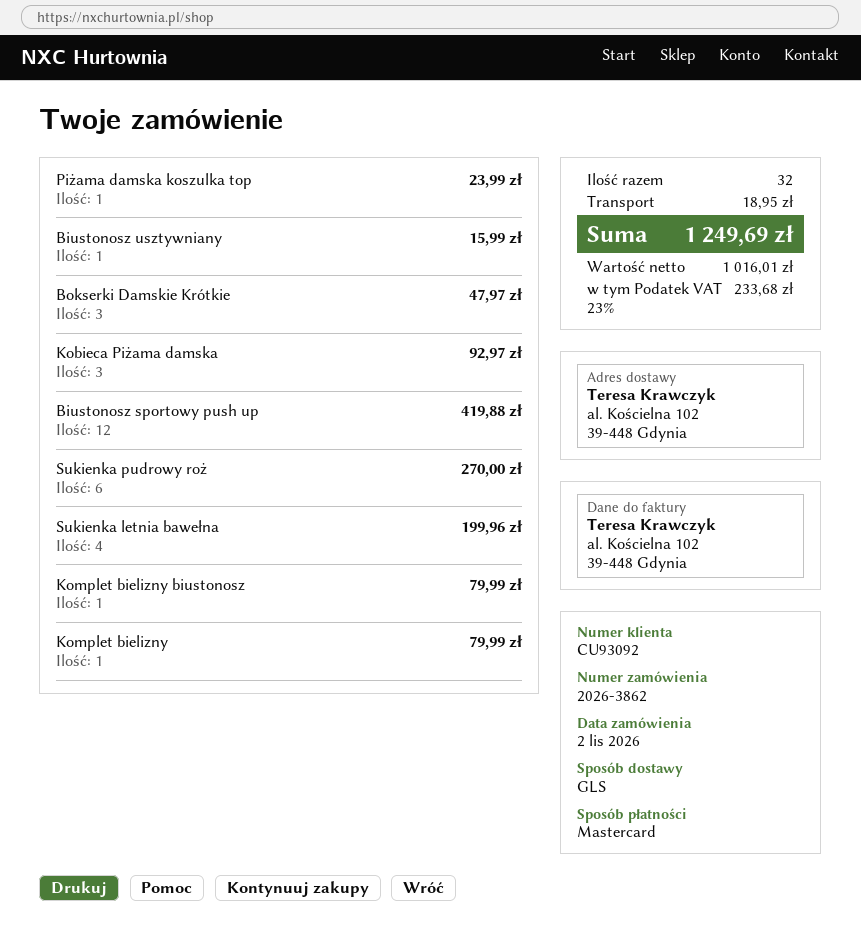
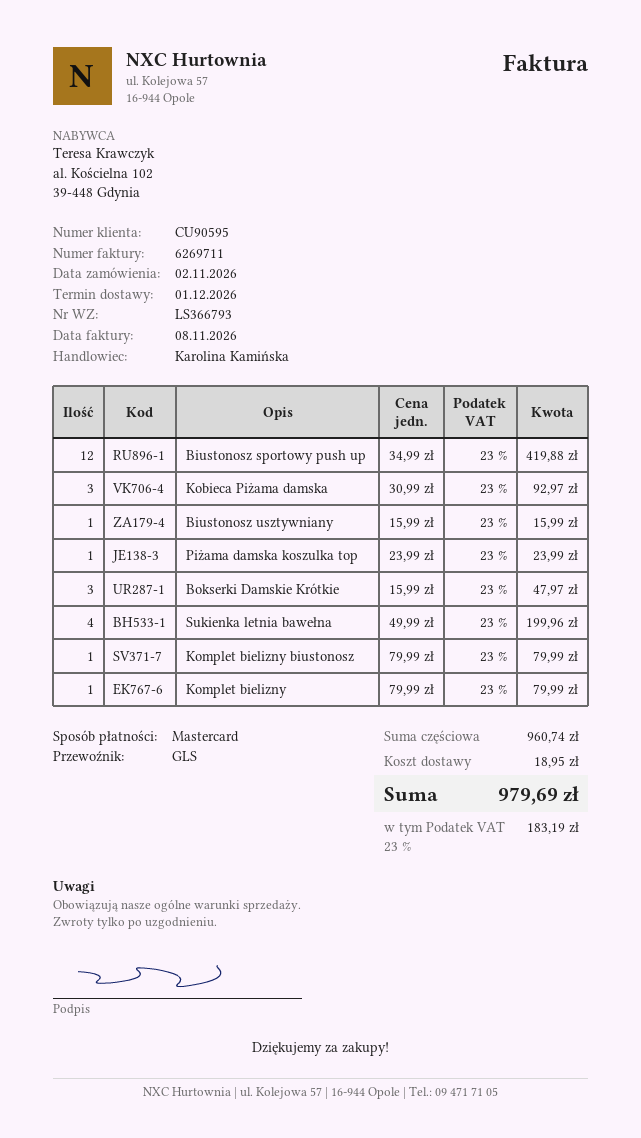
customer number: CU93092 -> CU90595
Sukienka pudrowy roż: 6 for 270.00 -> none
tax: 23% = 233.68 -> 23% = 183.19
total: 1249.69 -> 979.69

